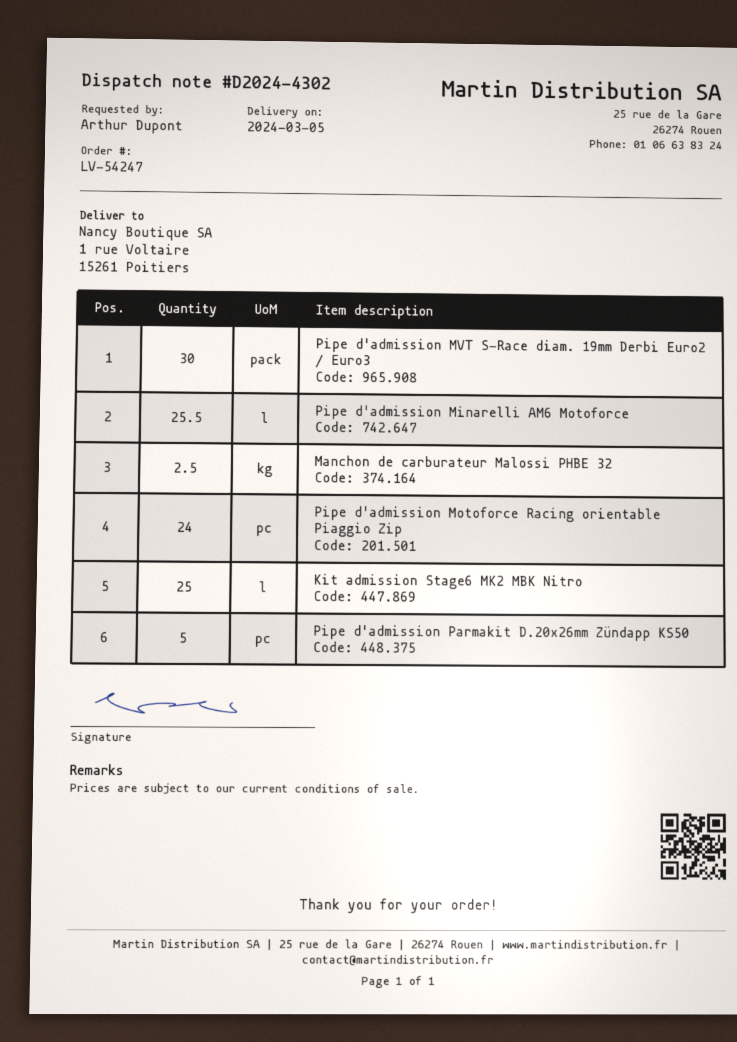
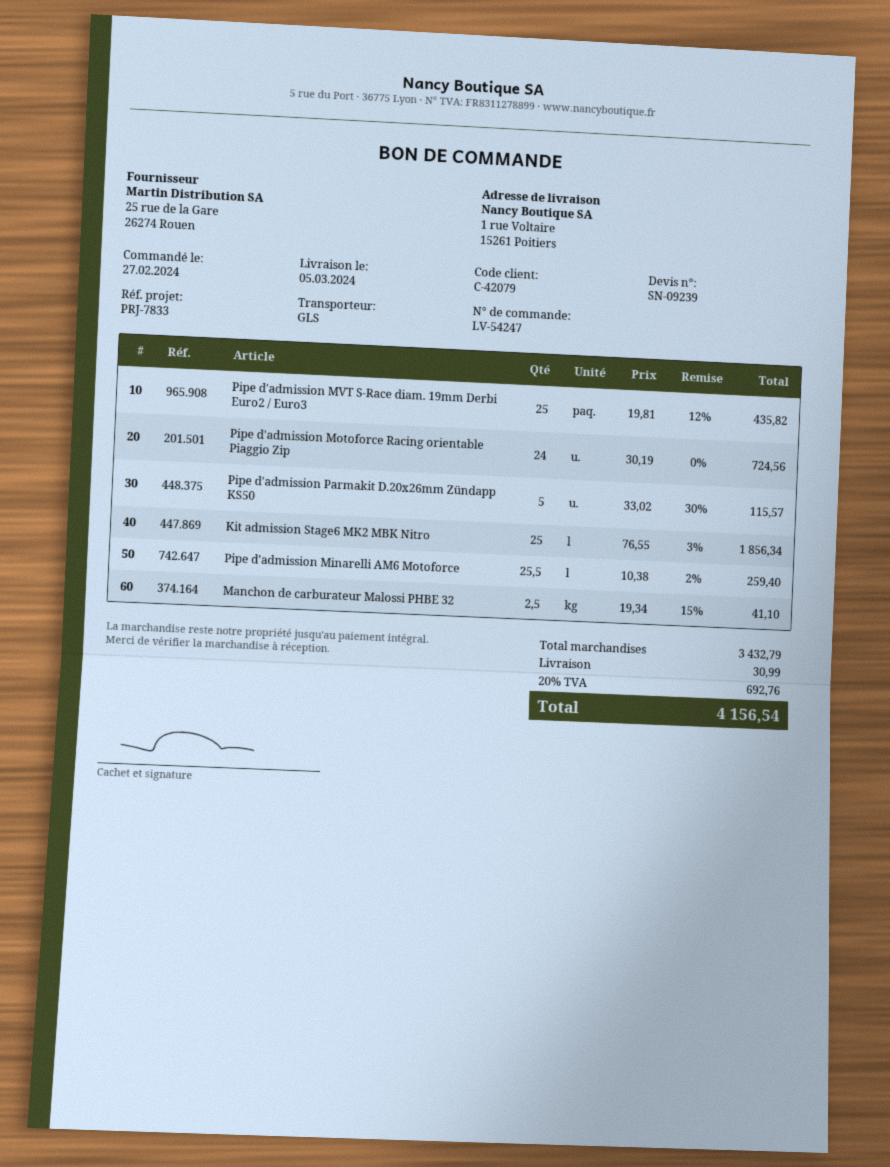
Pipe d'admission MVT S-Race diam. 19mm Derbi Euro2 / Euro3: 30 -> 25

